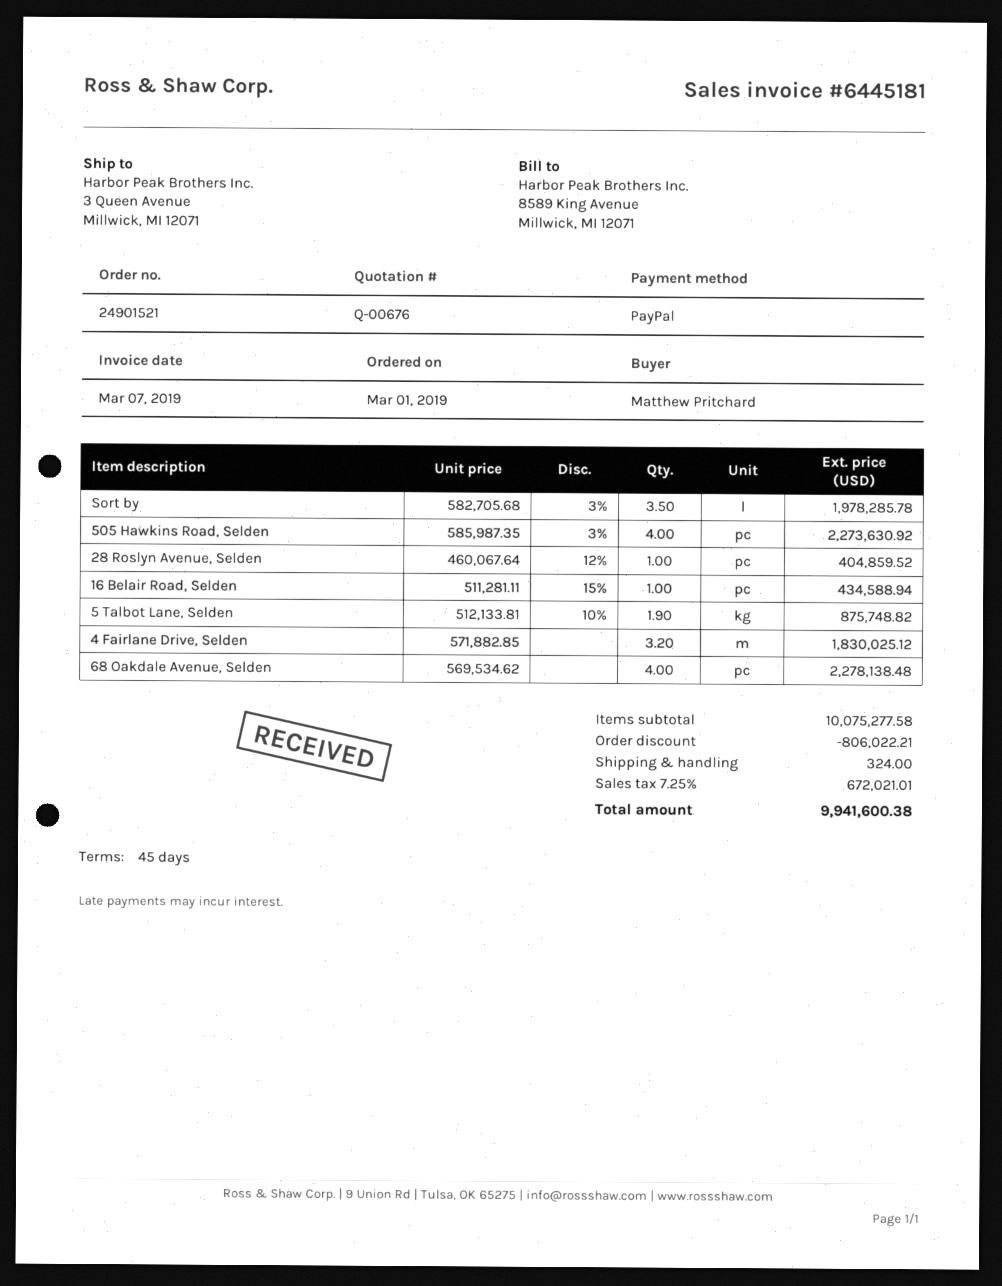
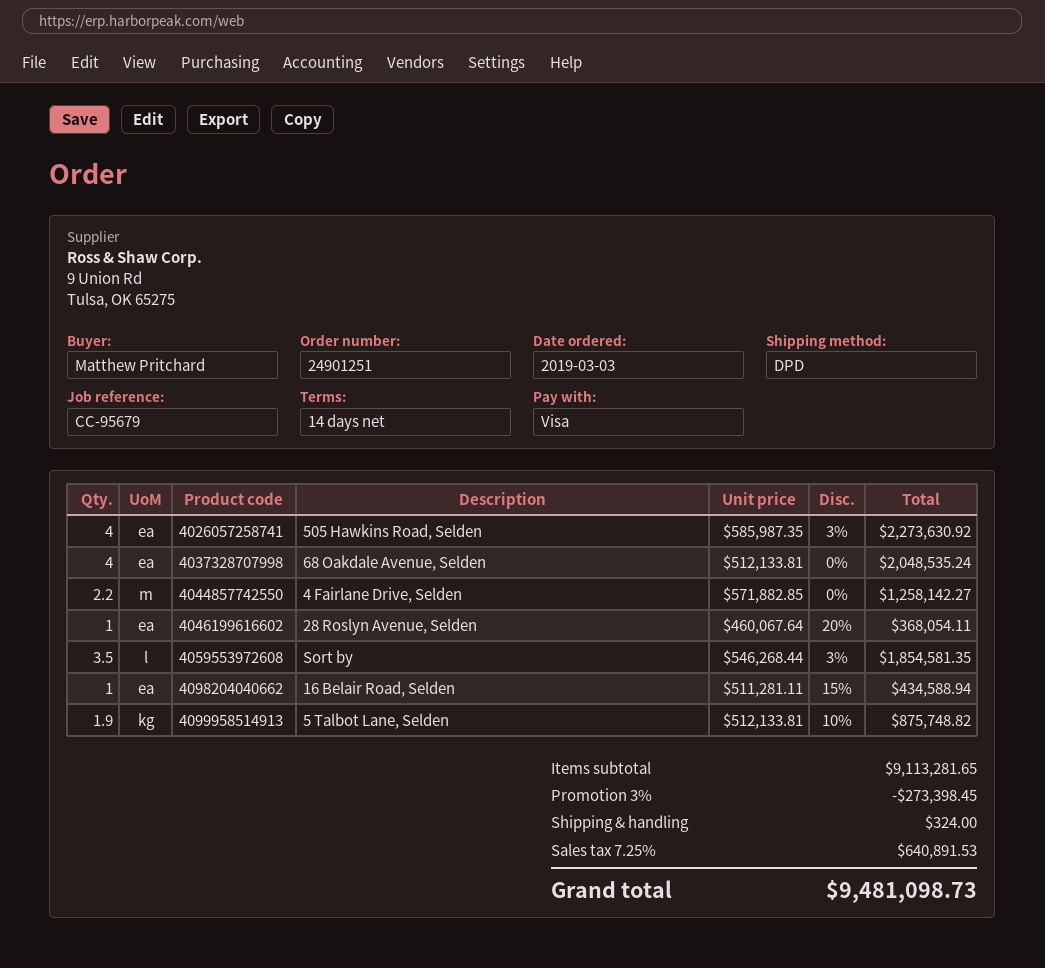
order number: 24901521 -> 24901251
order date: 2019-03-01 -> 2019-03-03
payment terms: 45 days -> 14 days
payment method: PayPal -> Visa
Sort by: 3.5 x 582705.68 - 3% = 1978285.78 -> 3.5 x 546268.44 - 3% = 1854581.35
28 Roslyn Avenue, Selden: 1 x 460067.64 - 12% = 404859.52 -> 1 x 460067.64 - 20% = 368054.11
4 Fairlane Drive, Selden: 3.2 x 571882.85 = 1830025.12 -> 2.2 x 571882.85 = 1258142.27
68 Oakdale Avenue, Selden: 4 x 569534.62 = 2278138.48 -> 4 x 512133.81 = 2048535.24
subtotal: 10075277.58 -> 9113281.65
discount: 806022.21 -> 273398.45
tax: 7.25% = 672021.01 -> 7.25% = 640891.53
total: 9941600.38 -> 9481098.73

